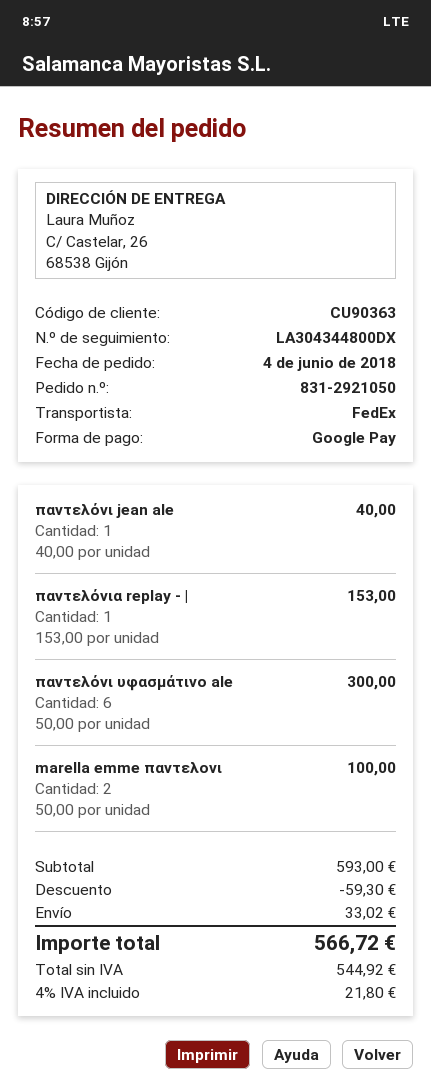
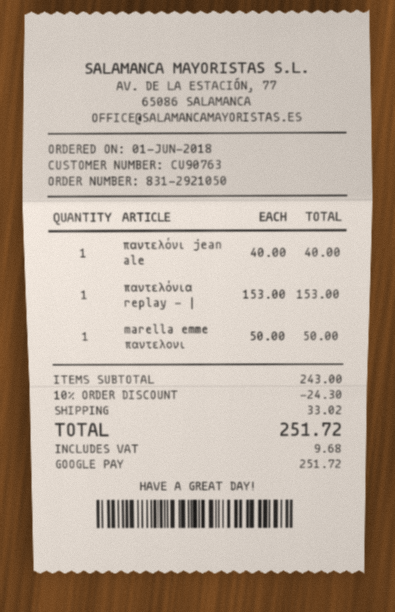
order date: 2018-06-04 -> 2018-06-01
customer number: CU90363 -> CU90763
παντελόνι υφασμάτινο ale: 6 x 50.00 = 300.00 -> none
marella emme παντελονι: 2 x 50.00 = 100.00 -> 1 x 50.00 = 50.00
subtotal: 593.00 -> 243.00
discount: 59.30 -> 24.30
tax: 21.80 -> 9.68
total: 566.72 -> 251.72

